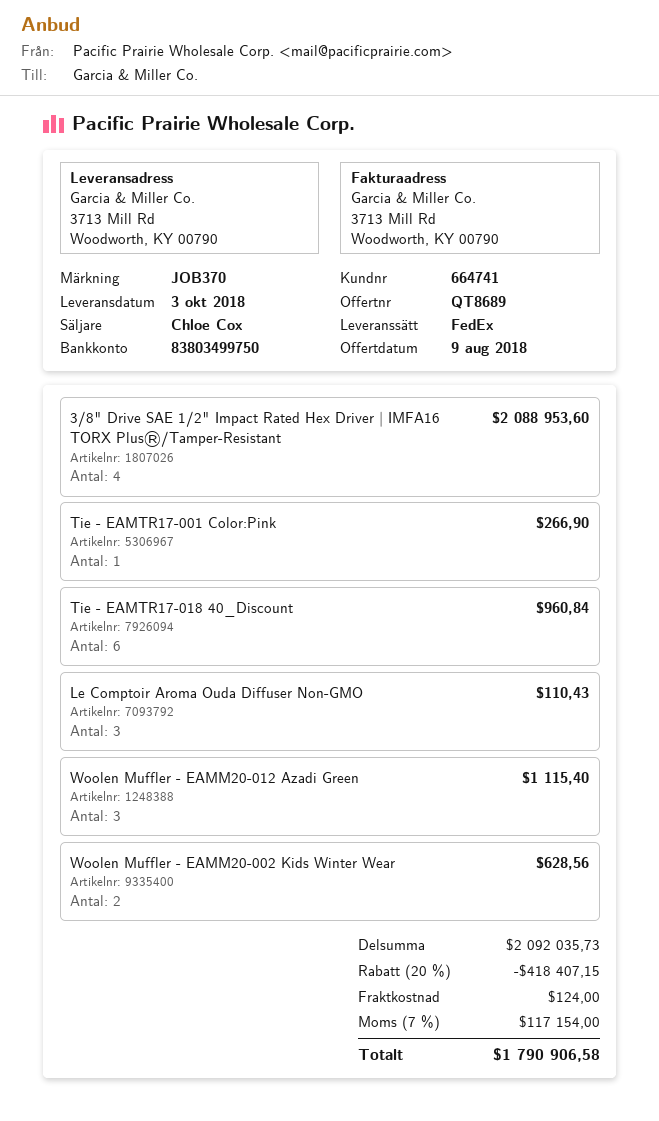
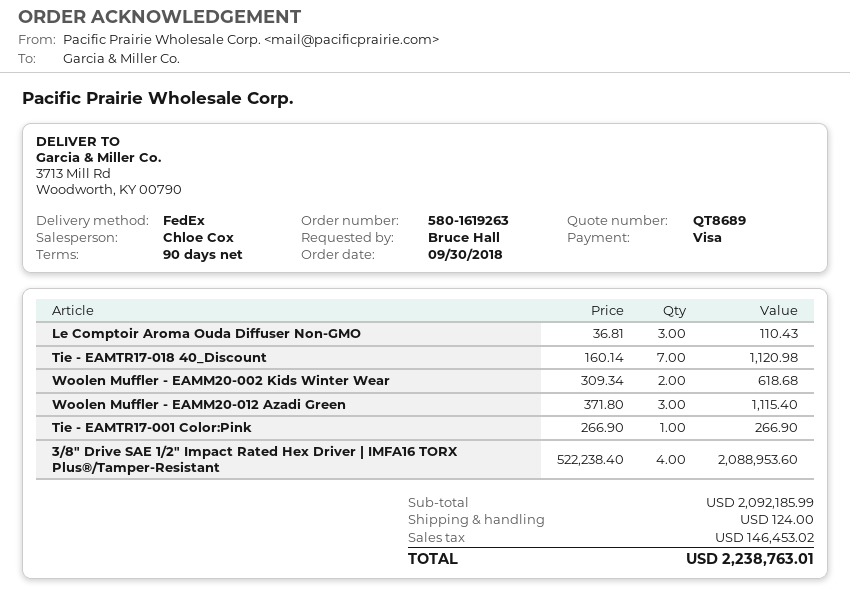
Tie - EAMTR17-018 40_Discount: 6 for 960.84 -> 7 for 1120.98
Woolen Muffler - EAMM20-002 Kids Winter Wear: 2 for 628.56 -> 2 for 618.68
subtotal: 2092035.73 -> 2092185.99
discount: 20% = 418407.15 -> none
tax: 117154.00 -> 146453.02
total: 1790906.58 -> 2238763.01

